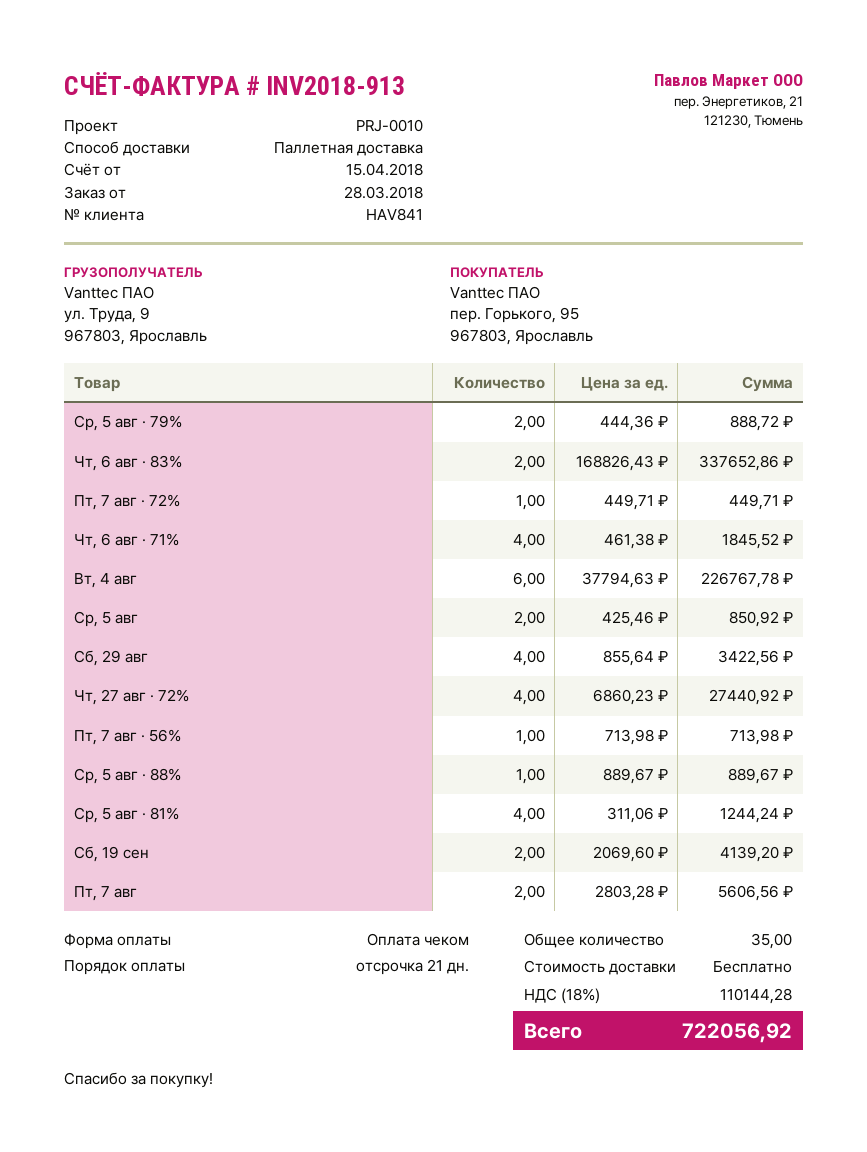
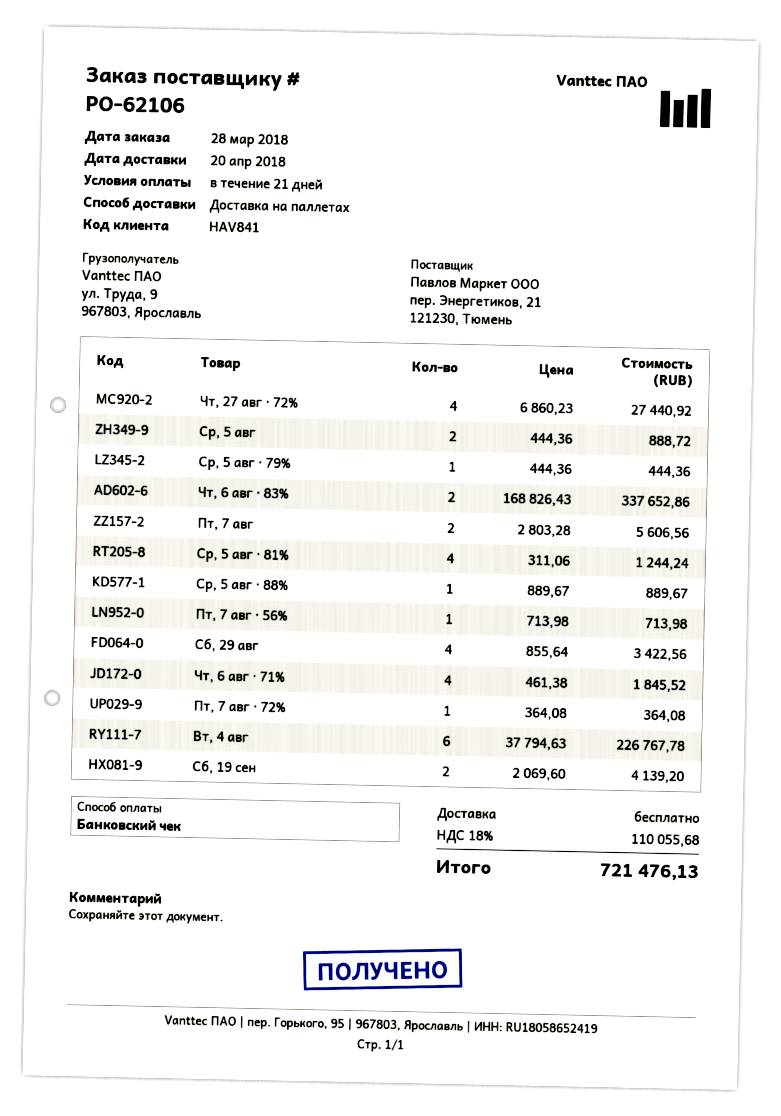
Ср, 5 авг · 79%: 2 x 444.36 = 888.72 -> 1 x 444.36 = 444.36
Пт, 7 авг · 72%: 1 x 449.71 = 449.71 -> 1 x 364.08 = 364.08
Ср, 5 авг: 2 x 425.46 = 850.92 -> 2 x 444.36 = 888.72
tax: 18% = 110144.28 -> 18% = 110055.68
total: 722056.92 -> 721476.13

